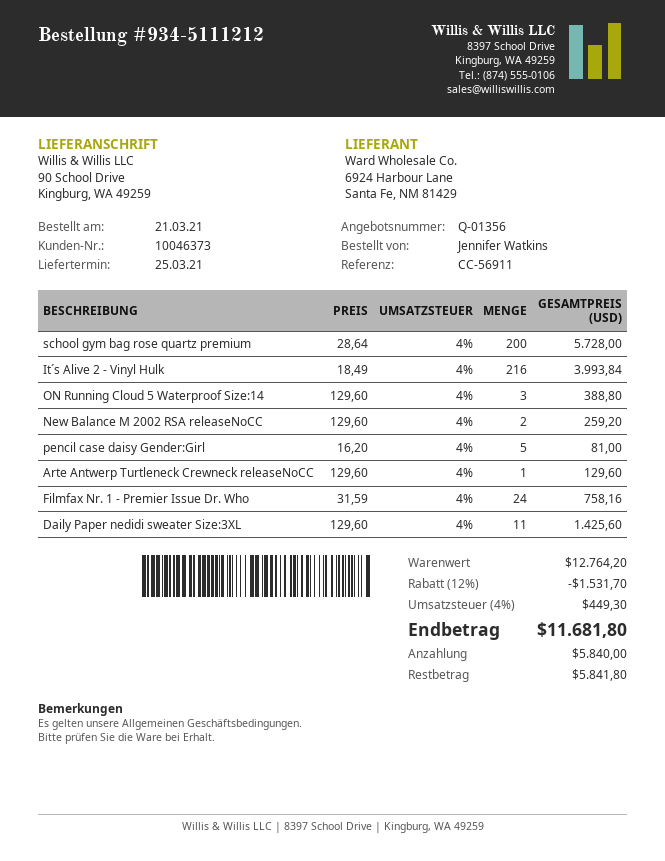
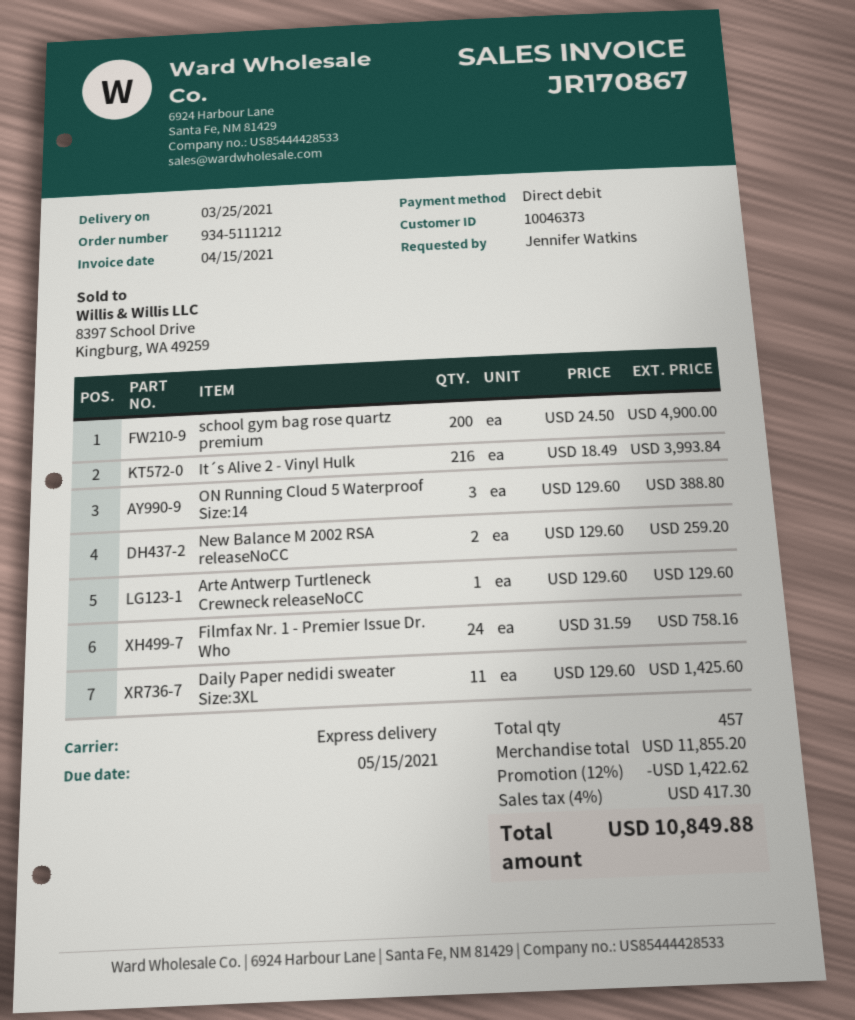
school gym bag rose quartz premium: 200 x 28.64 = 5728.00 -> 200 x 24.50 = 4900.00
pencil case daisy Gender:Girl: 5 x 16.20 = 81.00 -> none
subtotal: 12764.20 -> 11855.20
discount: 12% = 1531.70 -> 12% = 1422.62
tax: 4% = 449.30 -> 4% = 417.30
total: 11681.80 -> 10849.88

